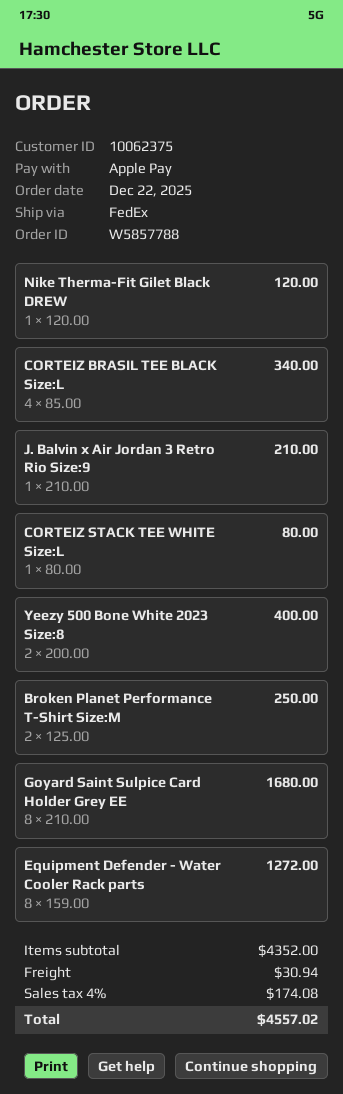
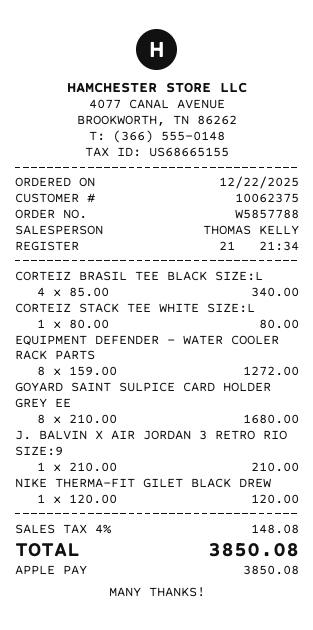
Yeezy 500 Bone White 2023 Size:8: 2 x 200.00 = 400.00 -> none
Broken Planet Performance T-Shirt Size:M: 2 x 125.00 = 250.00 -> none
shipping: 30.94 -> none
tax: 4% = 174.08 -> 4% = 148.08
total: 4557.02 -> 3850.08

